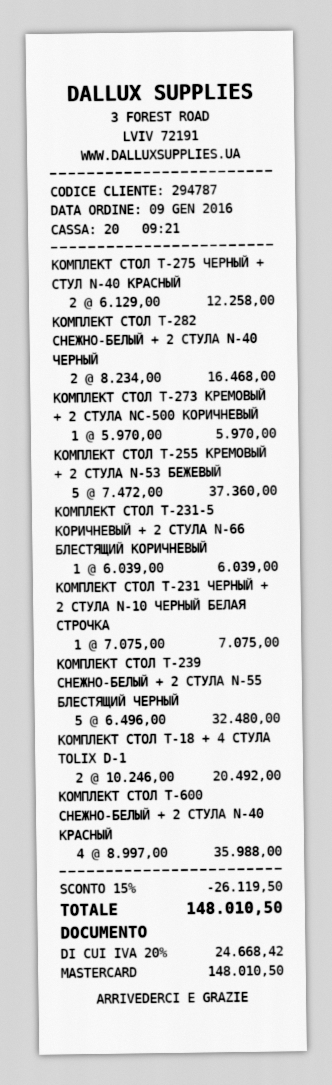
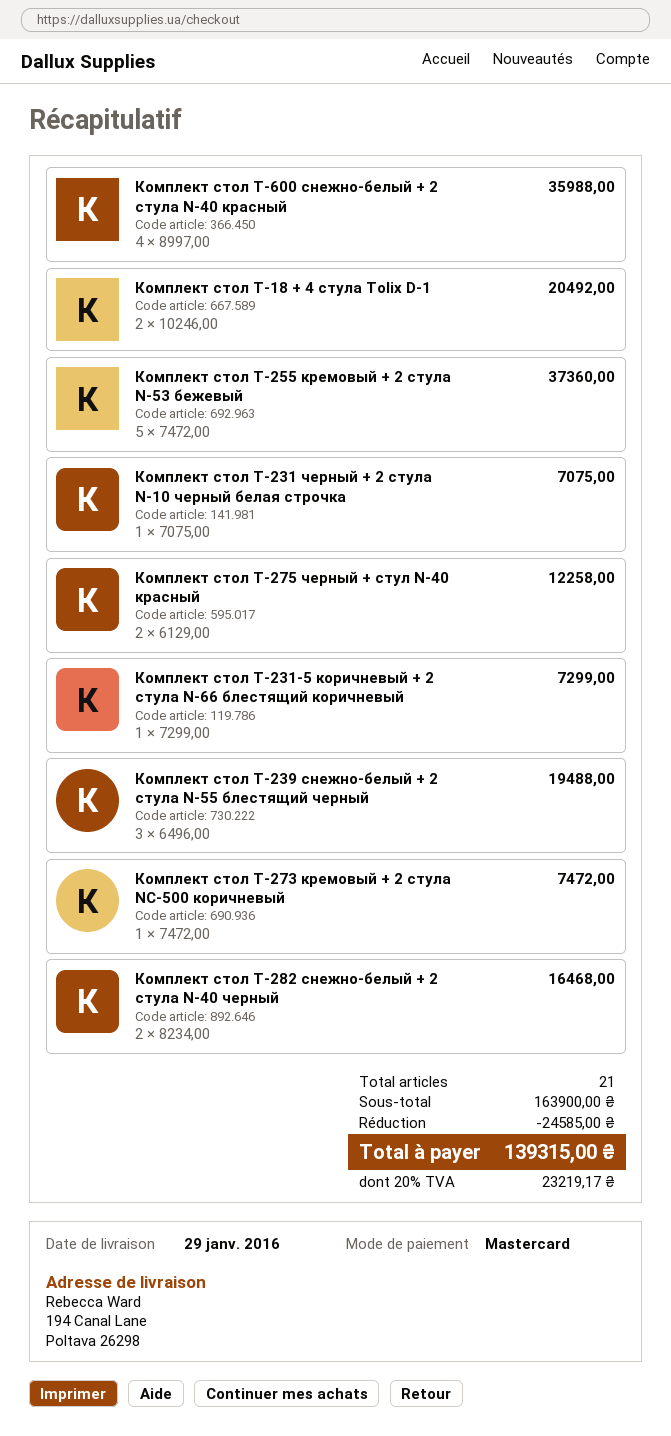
КОМПЛЕКТ СТОЛ T-273 КРЕМОВЫЙ + 2 СТУЛА NC-500 КОРИЧНЕВЫЙ: 1 x 5970.00 = 5970.00 -> 1 x 7472.00 = 7472.00
КОМПЛЕКТ СТОЛ T-231-5 КОРИЧНЕВЫЙ + 2 СТУЛА N-66 БЛЕСТЯЩИЙ КОРИЧНЕВЫЙ: 1 x 6039.00 = 6039.00 -> 1 x 7299.00 = 7299.00
КОМПЛЕКТ СТОЛ T-239 СНЕЖНО-БЕЛЫЙ + 2 СТУЛА N-55 БЛЕСТЯЩИЙ ЧЕРНЫЙ: 5 x 6496.00 = 32480.00 -> 3 x 6496.00 = 19488.00
discount: 26119.50 -> 24585.00
tax: 20% = 24668.42 -> 20% = 23219.17
total: 148010.50 -> 139315.00

